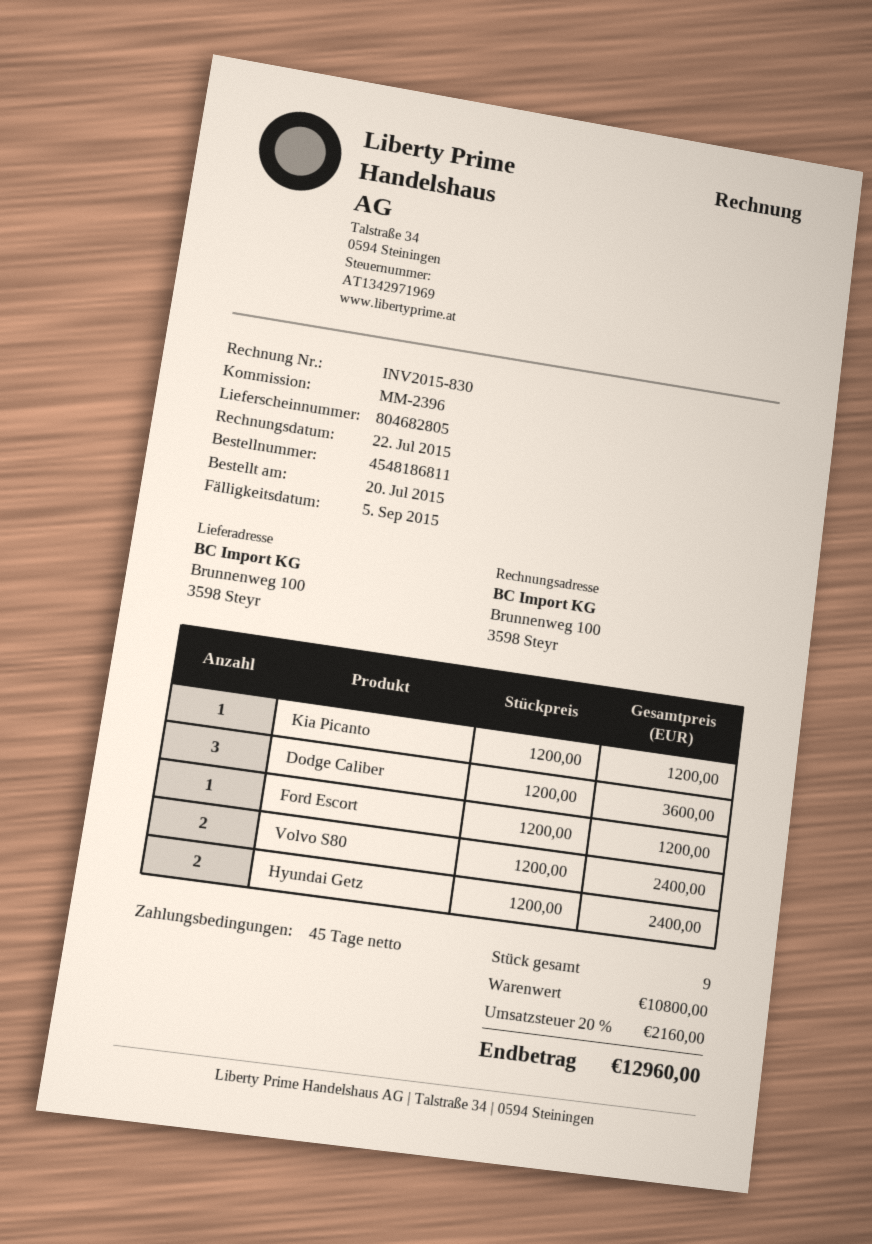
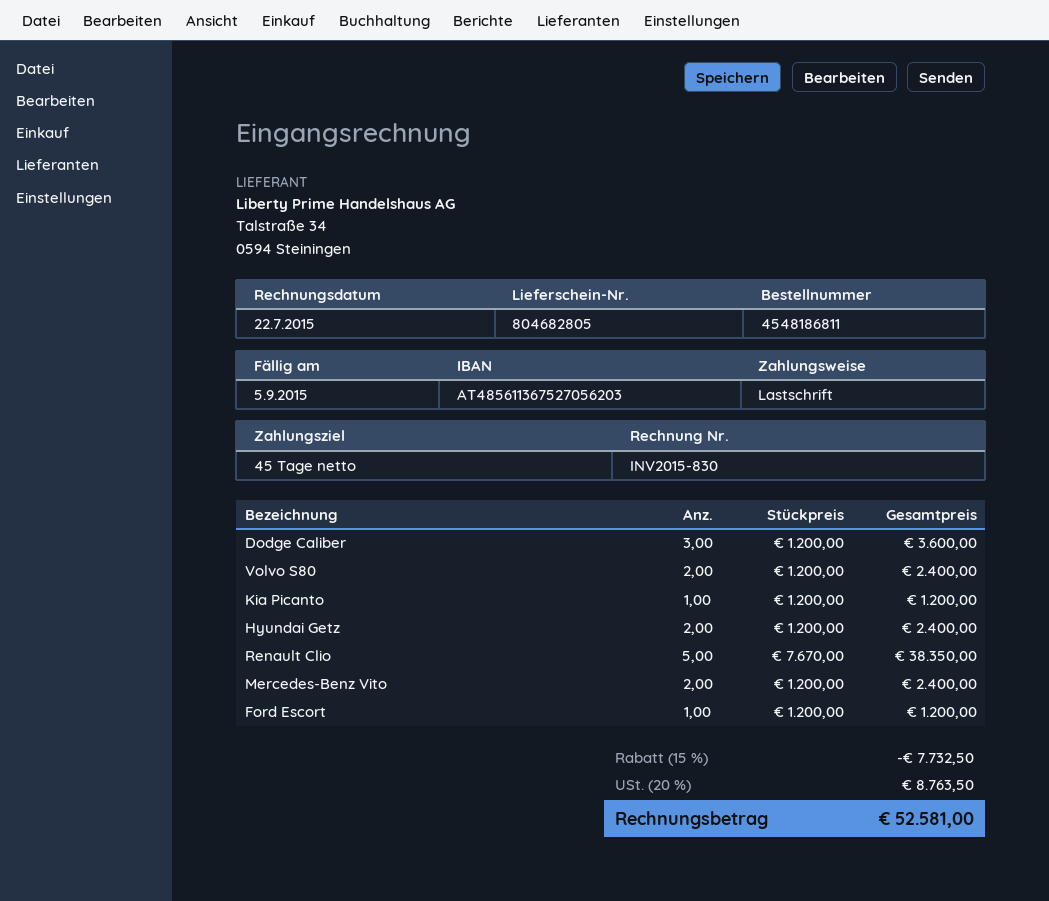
Renault Clio: none -> 5 x 7670.00 = 38350.00
Mercedes-Benz Vito: none -> 2 x 1200.00 = 2400.00
discount: none -> 15% = 7732.50
tax: 20% = 2160.00 -> 20% = 8763.50
total: 12960.00 -> 52581.00

